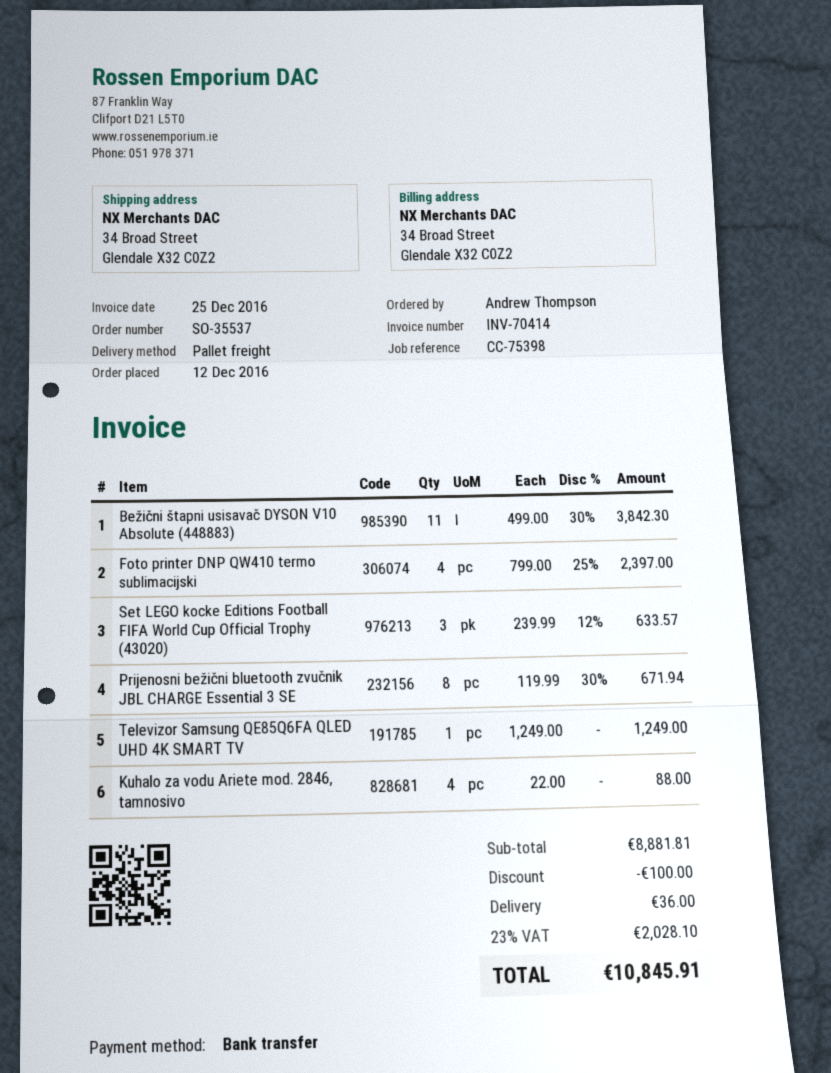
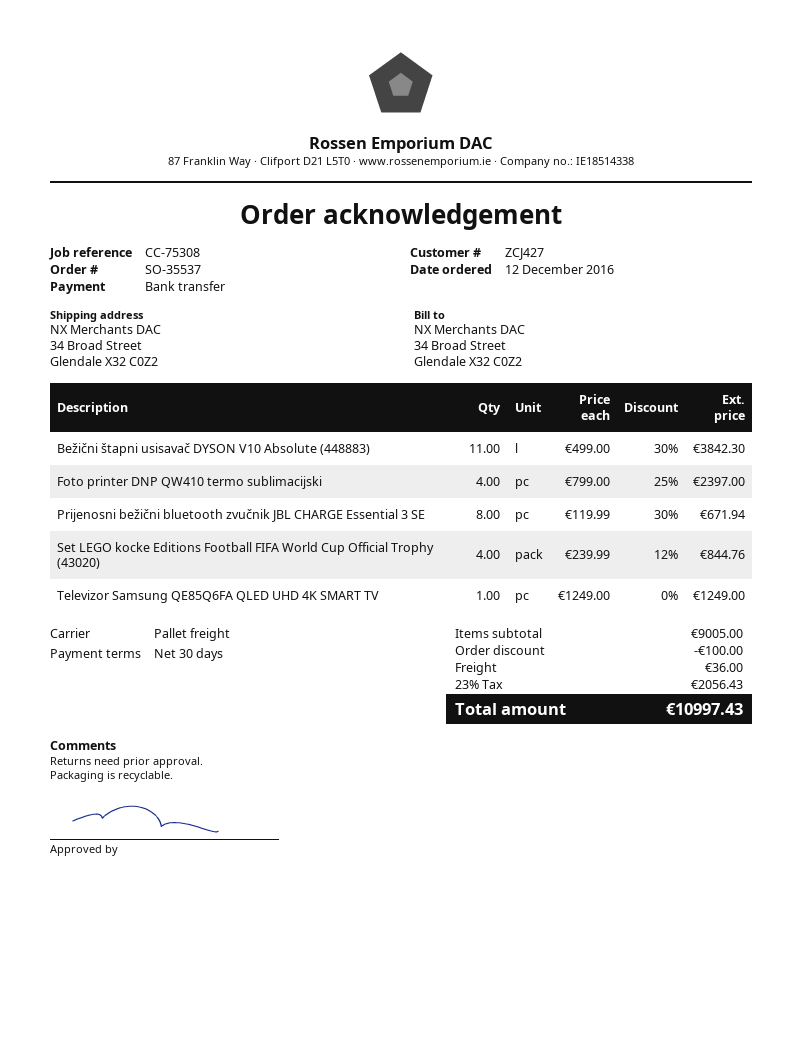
reference: CC-75398 -> CC-75308
Set LEGO kocke Editions Football FIFA World Cup Official Trophy (43020): 3 x 239.99 - 12% = 633.57 -> 4 x 239.99 - 12% = 844.76
Kuhalo za vodu Ariete mod. 2846, tamnosivo: 4 x 22.00 = 88.00 -> none
subtotal: 8881.81 -> 9005.00
tax: 23% = 2028.10 -> 23% = 2056.43
total: 10845.91 -> 10997.43

